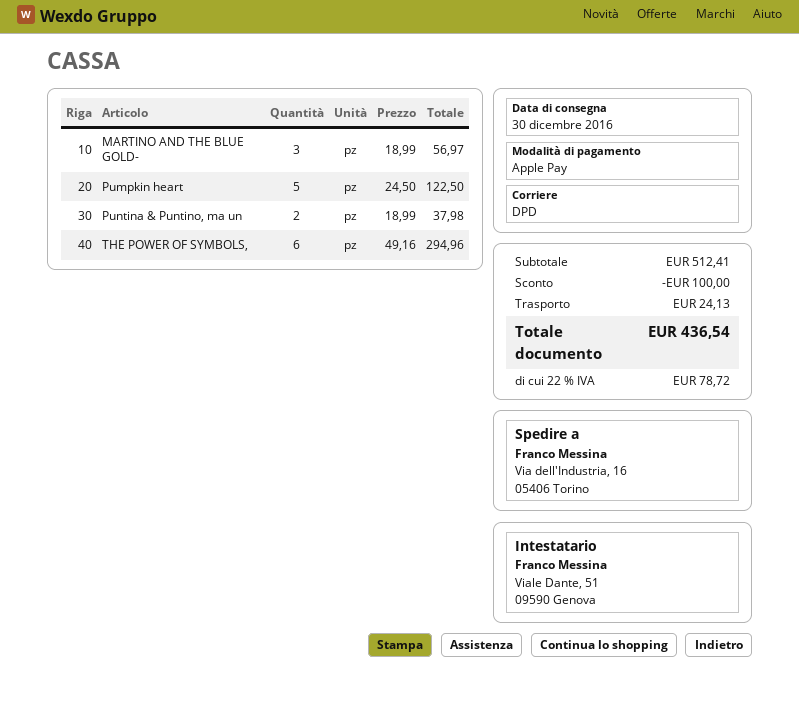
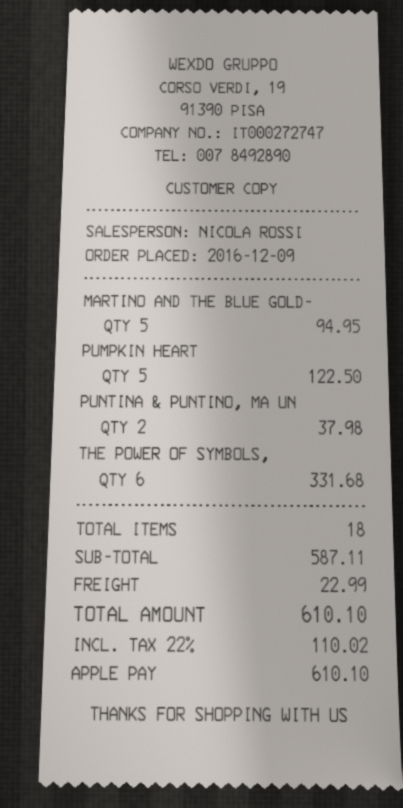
MARTINO AND THE BLUE GOLD-: 3 for 56.97 -> 5 for 94.95
THE POWER OF SYMBOLS,: 6 for 294.96 -> 6 for 331.68
subtotal: 512.41 -> 587.11
discount: 100.00 -> none
shipping: 24.13 -> 22.99
tax: 22% = 78.72 -> 22% = 110.02
total: 436.54 -> 610.10

